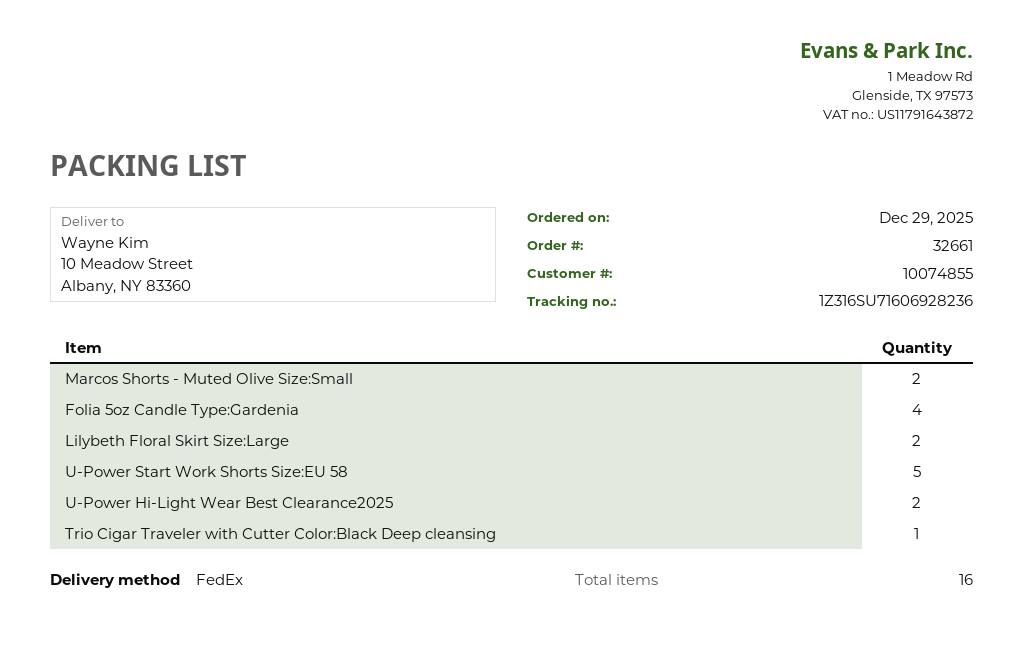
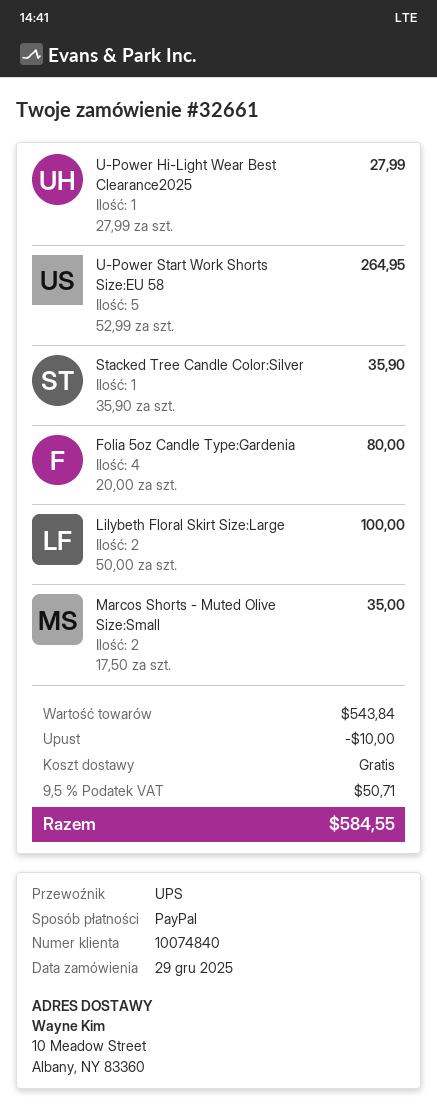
customer number: 10074855 -> 10074840
shipping method: FedEx -> UPS
U-Power Hi-Light Wear Best Clearance2025: 2 -> 1
Trio Cigar Traveler with Cutter Color:Black Deep cleansing: 1 -> none
Stacked Tree Candle Color:Silver: none -> 1

